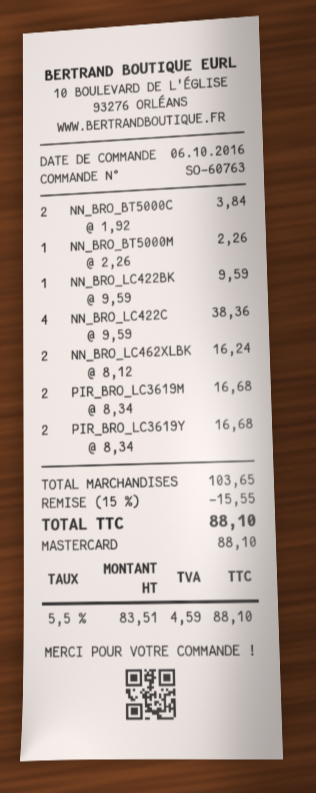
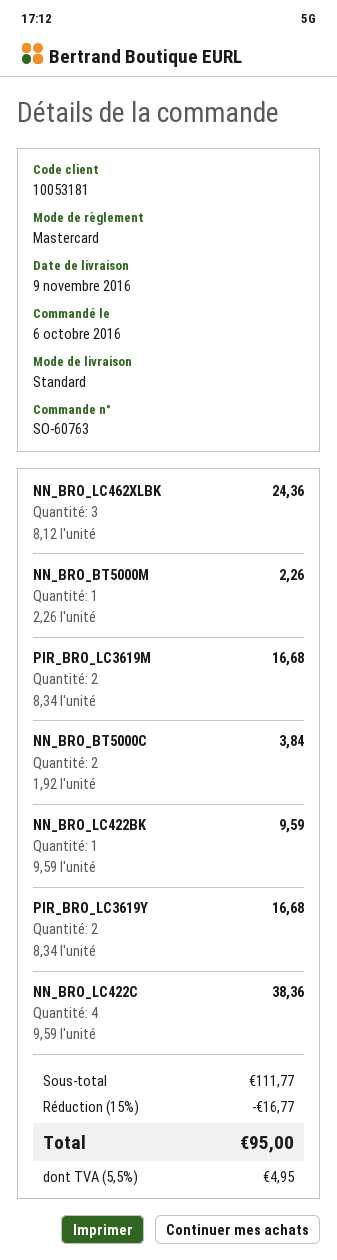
NN_BRO_LC462XLBK: 2 x 8.12 = 16.24 -> 3 x 8.12 = 24.36
subtotal: 103.65 -> 111.77
discount: 15% = 15.55 -> 15% = 16.77
tax: 5.5% = 4.59 -> 5.5% = 4.95
total: 88.10 -> 95.00

